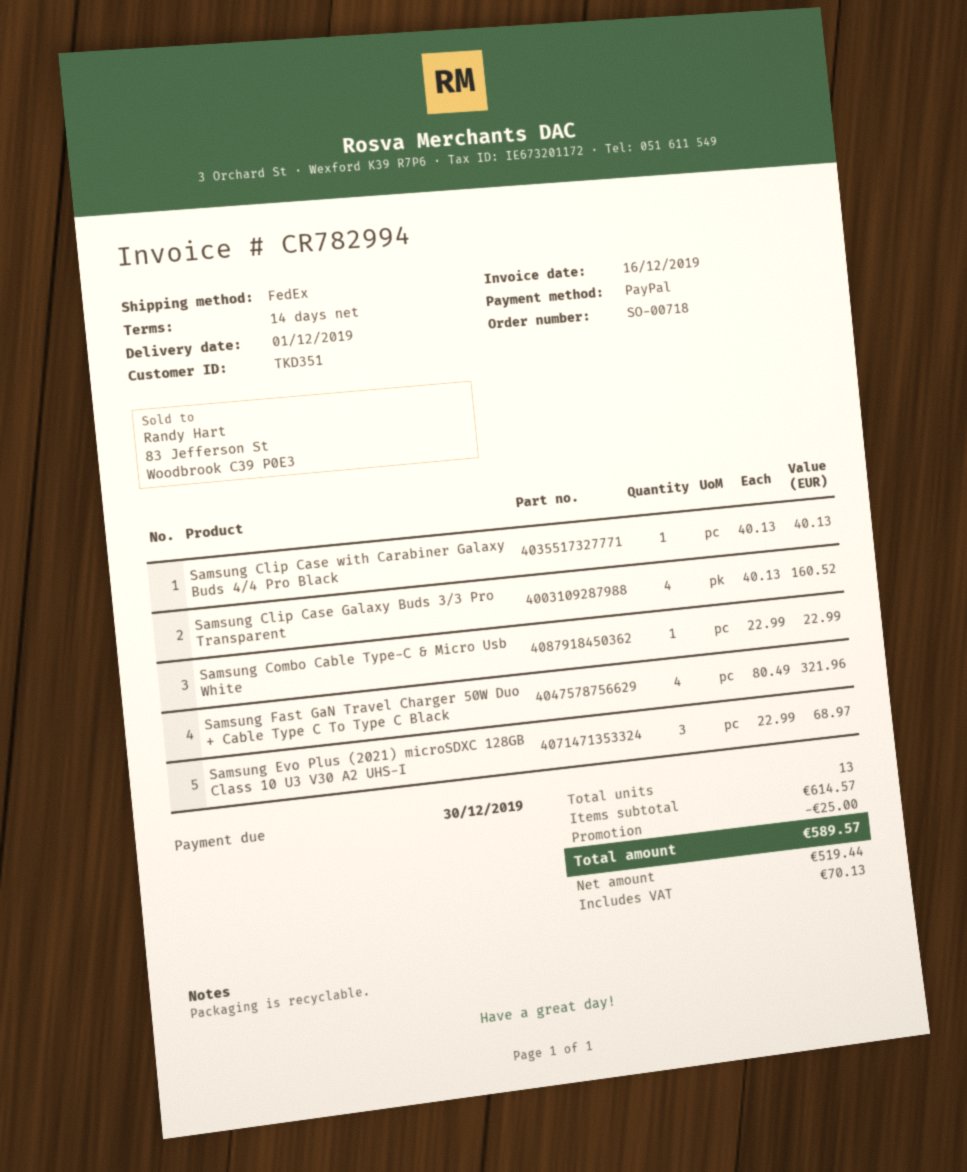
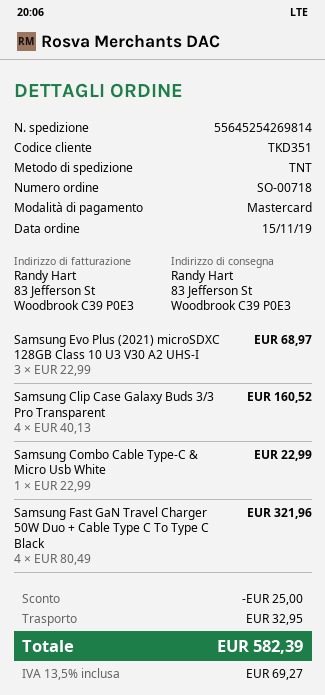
payment method: PayPal -> Mastercard
shipping method: FedEx -> TNT
Samsung Clip Case with Carabiner Galaxy Buds 4/4 Pro Black: 1 x 40.13 = 40.13 -> none
shipping: none -> 32.95
tax: 70.13 -> 69.27
total: 589.57 -> 582.39

